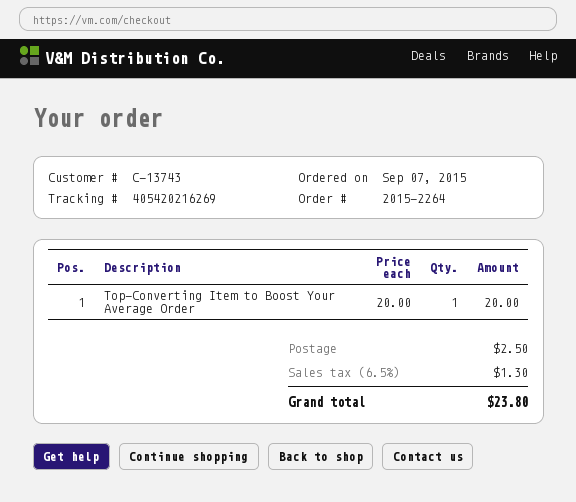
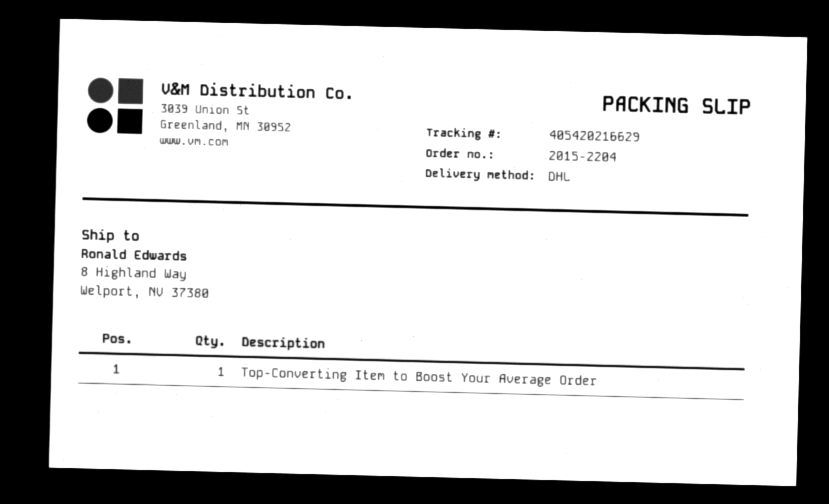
order number: 2015-2264 -> 2015-2204
tracking number: 405420216269 -> 405420216629

